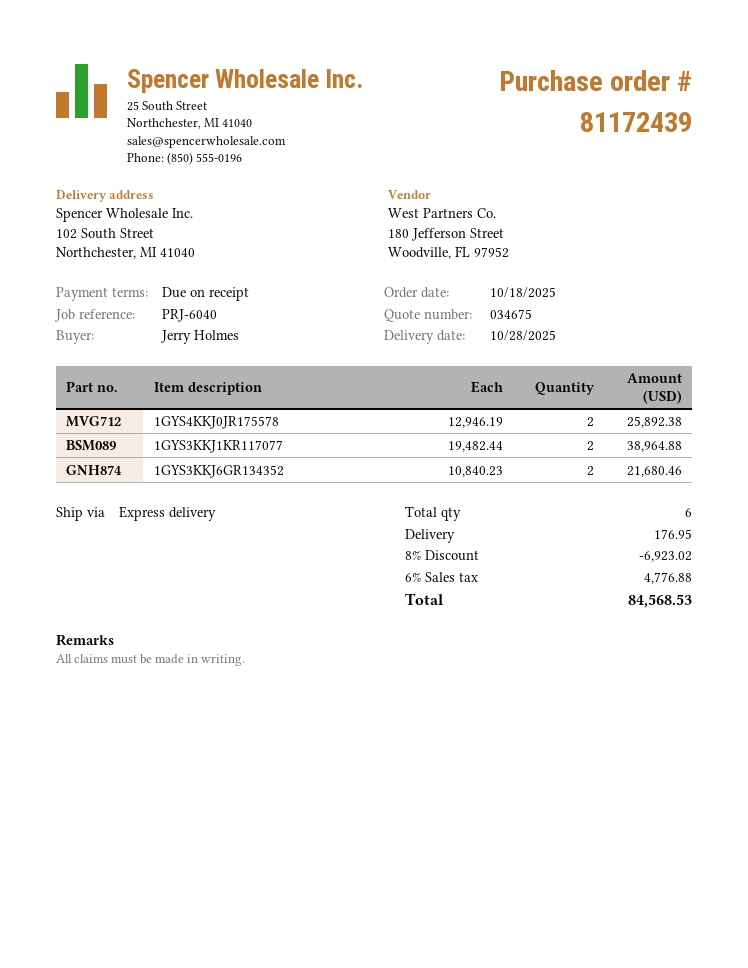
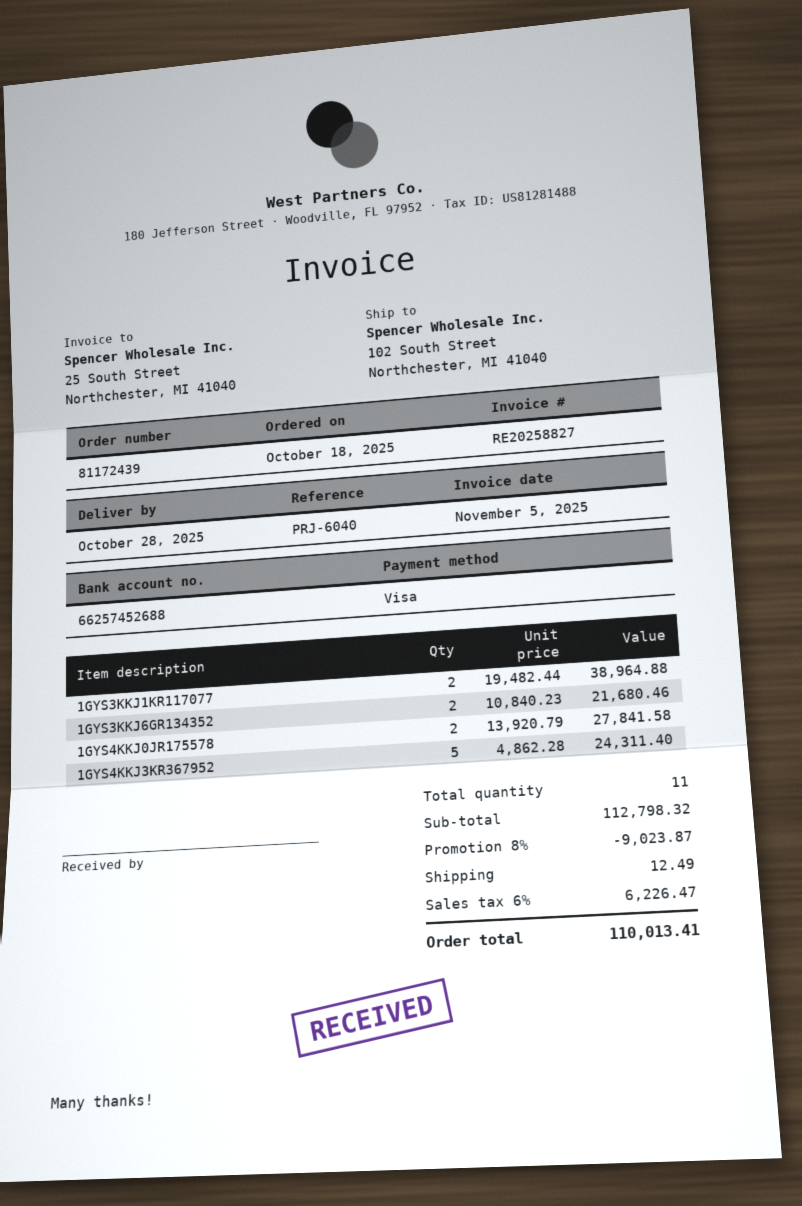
1GYS4KKJ0JR175578: 2 x 12946.19 = 25892.38 -> 2 x 13920.79 = 27841.58
1GYS4KKJ3KR367952: none -> 5 x 4862.28 = 24311.40
total quantity: 6 -> 11
discount: 8% = 6923.02 -> 8% = 9023.87
shipping: 176.95 -> 12.49
tax: 6% = 4776.88 -> 6% = 6226.47
total: 84568.53 -> 110013.41

